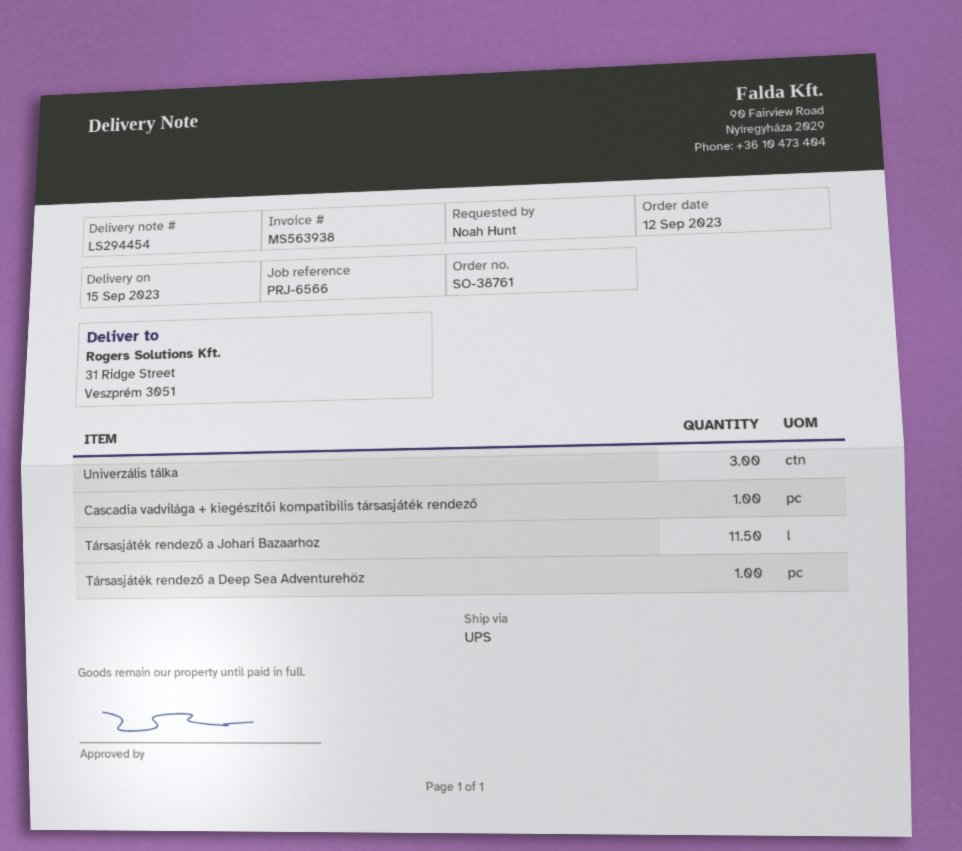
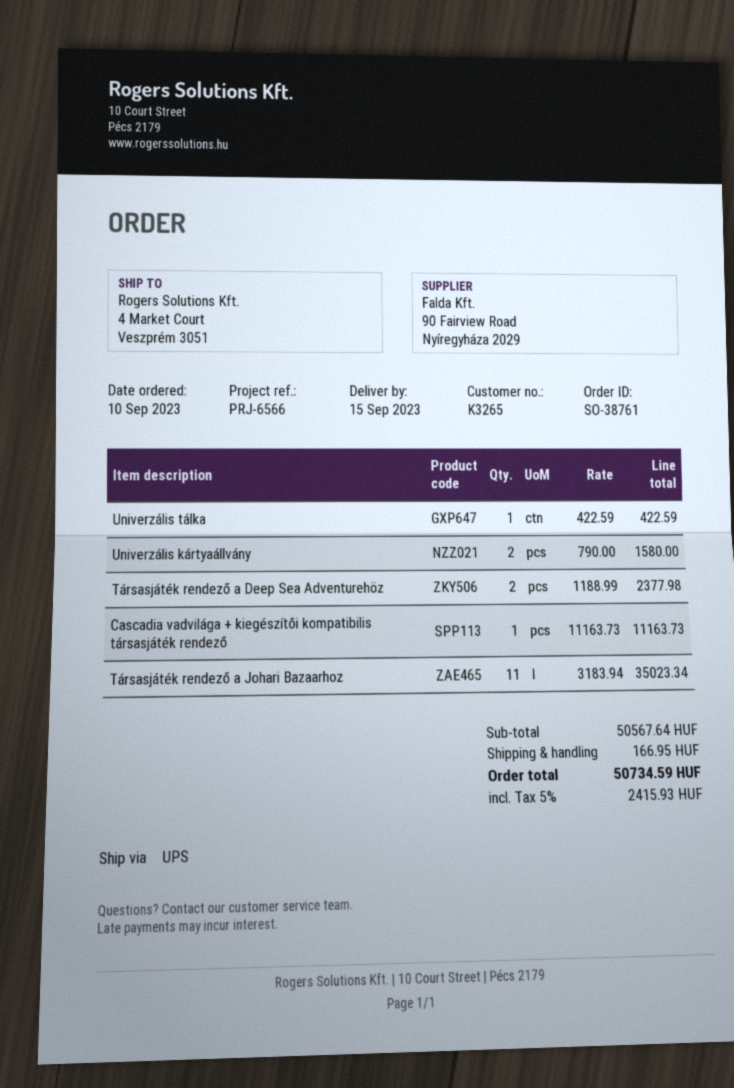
order date: 2023-09-12 -> 2023-09-10
ship to: 31 Ridge Street, Veszprém 3051 -> 4 Market Court, Veszprém 3051
Univerzális tálka: 3 -> 1
Társasjáték rendező a Johari Bazaarhoz: 11.5 -> 11
Társasjáték rendező a Deep Sea Adventurehöz: 1 -> 2
Univerzális kártyaállvány: none -> 2

